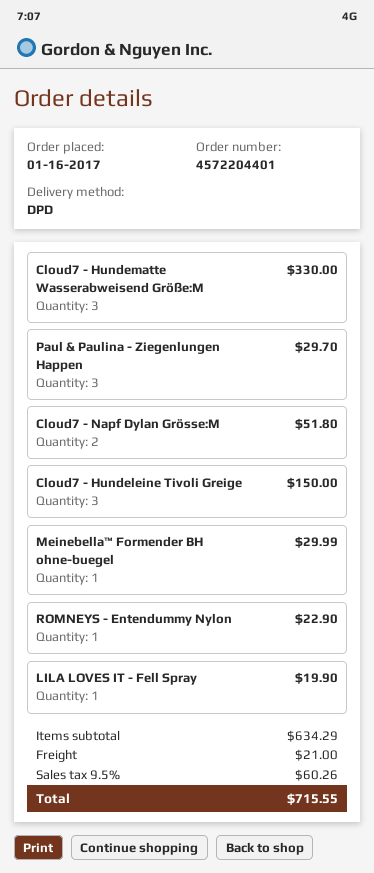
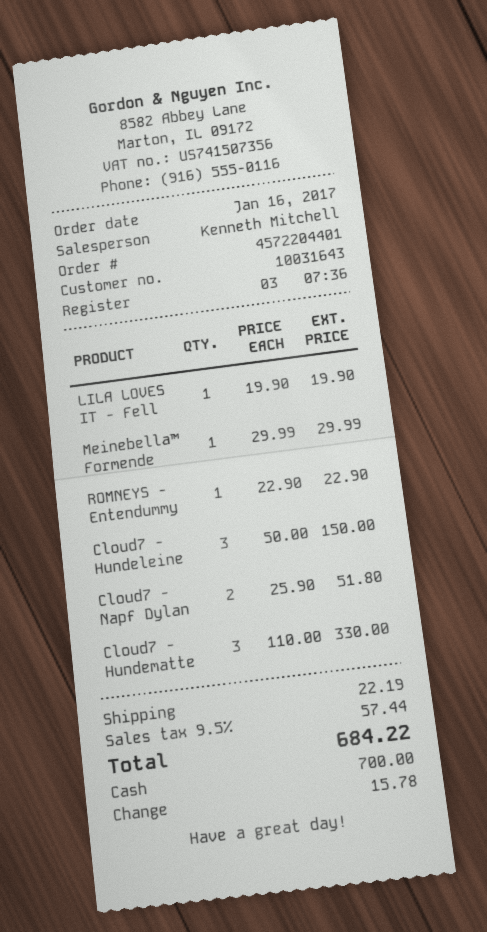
Paul & Paulina - Ziegenlungen Happen: 3 for 29.70 -> none
shipping: 21.00 -> 22.19
tax: 9.5% = 60.26 -> 9.5% = 57.44
total: 715.55 -> 684.22

